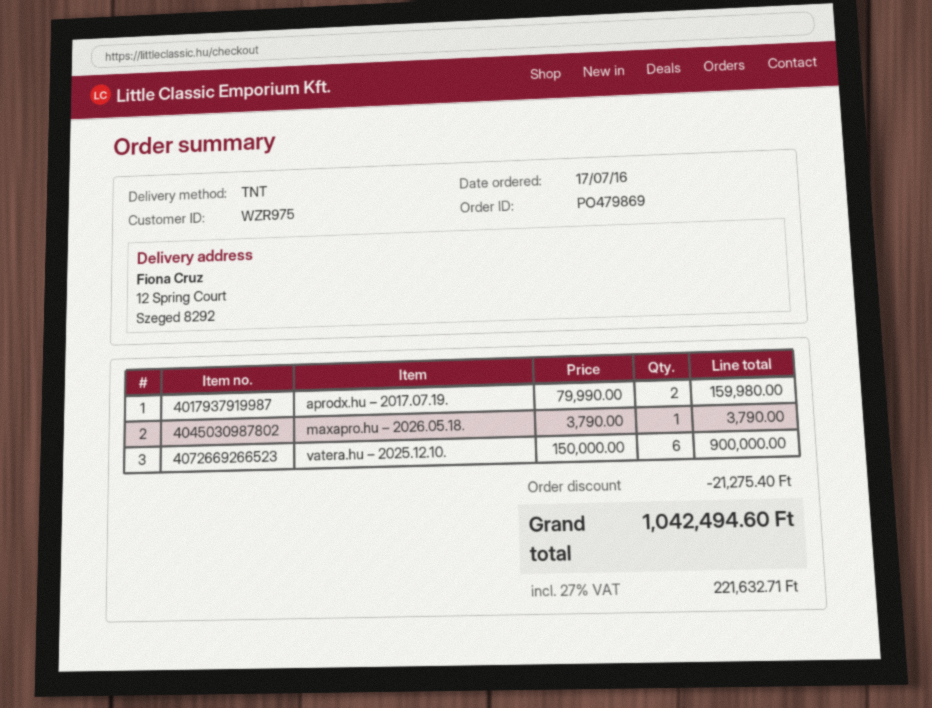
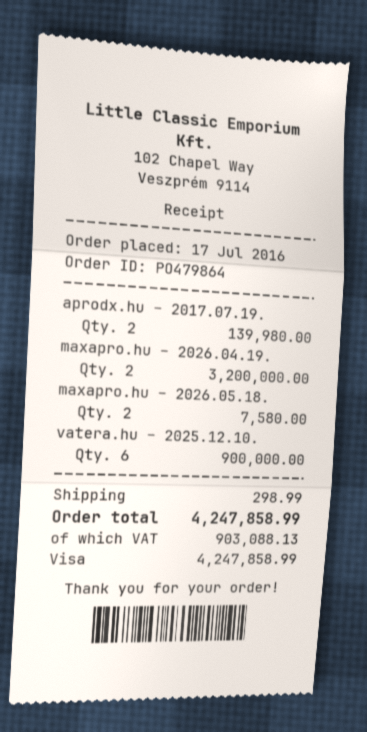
order number: PO479869 -> PO479864
aprodx.hu – 2017.07.19.: 2 for 159980.00 -> 2 for 139980.00
maxapro.hu – 2026.05.18.: 1 for 3790.00 -> 2 for 7580.00
maxapro.hu – 2026.04.19.: none -> 2 for 3200000.00
discount: 21275.40 -> none
shipping: none -> 298.99
tax: 221632.71 -> 903088.13
total: 1042494.60 -> 4247858.99

